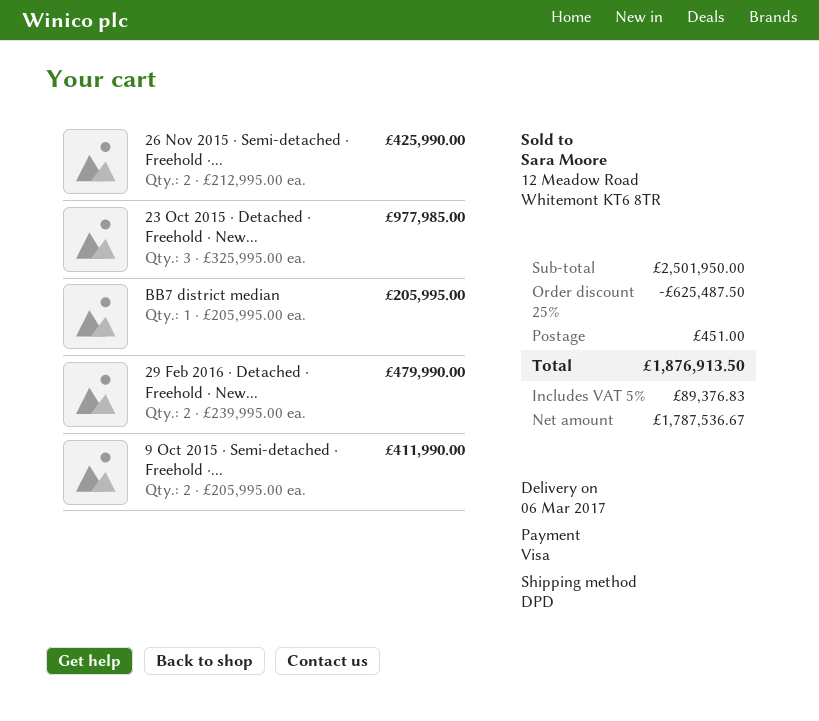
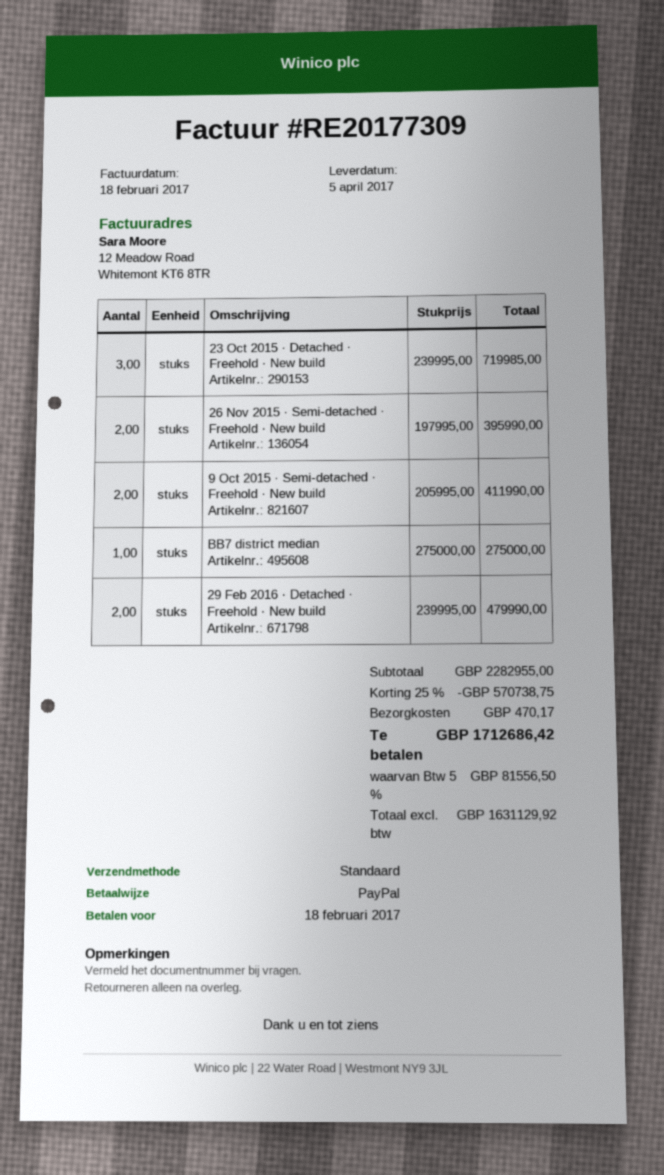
delivery date: 2017-03-06 -> 2017-04-05
payment method: Visa -> PayPal
shipping method: DPD -> standard
26 Nov 2015 · Semi-detached · Freehold ·...: 2 x 212995.00 = 425990.00 -> 2 x 197995.00 = 395990.00
23 Oct 2015 · Detached · Freehold · New...: 3 x 325995.00 = 977985.00 -> 3 x 239995.00 = 719985.00
BB7 district median: 1 x 205995.00 = 205995.00 -> 1 x 275000.00 = 275000.00
subtotal: 2501950.00 -> 2282955.00
discount: 25% = 625487.50 -> 25% = 570738.75
shipping: 451.00 -> 470.17
net: 1787536.67 -> 1631129.92
tax: 5% = 89376.83 -> 5% = 81556.50
total: 1876913.50 -> 1712686.42

